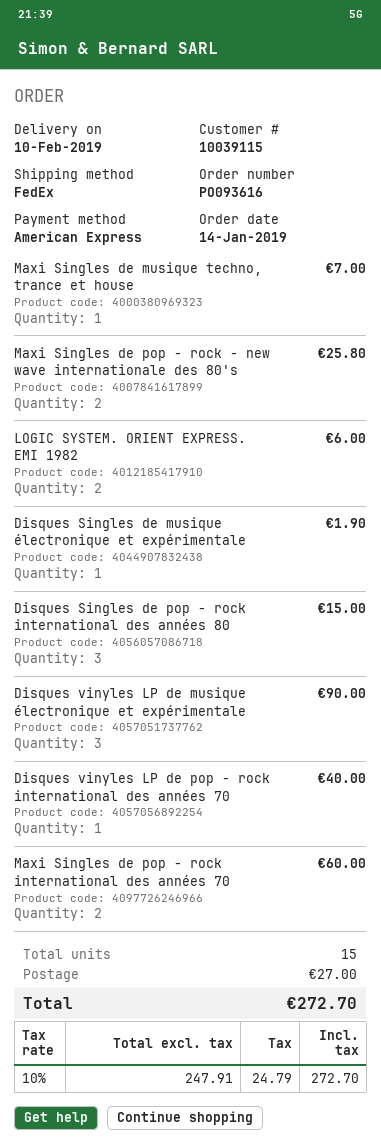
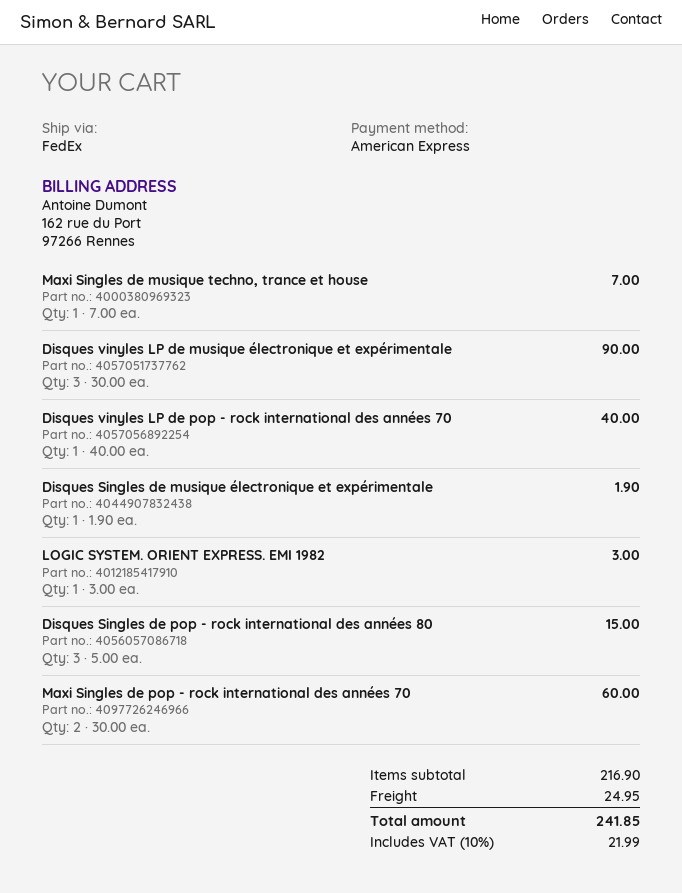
Maxi Singles de pop - rock - new wave internationale des 80's: 2 for 25.80 -> none
LOGIC SYSTEM. ORIENT EXPRESS. EMI 1982: 2 for 6.00 -> 1 for 3.00
shipping: 27.00 -> 24.95
tax: 10% = 24.79 -> 10% = 21.99
total: 272.70 -> 241.85

